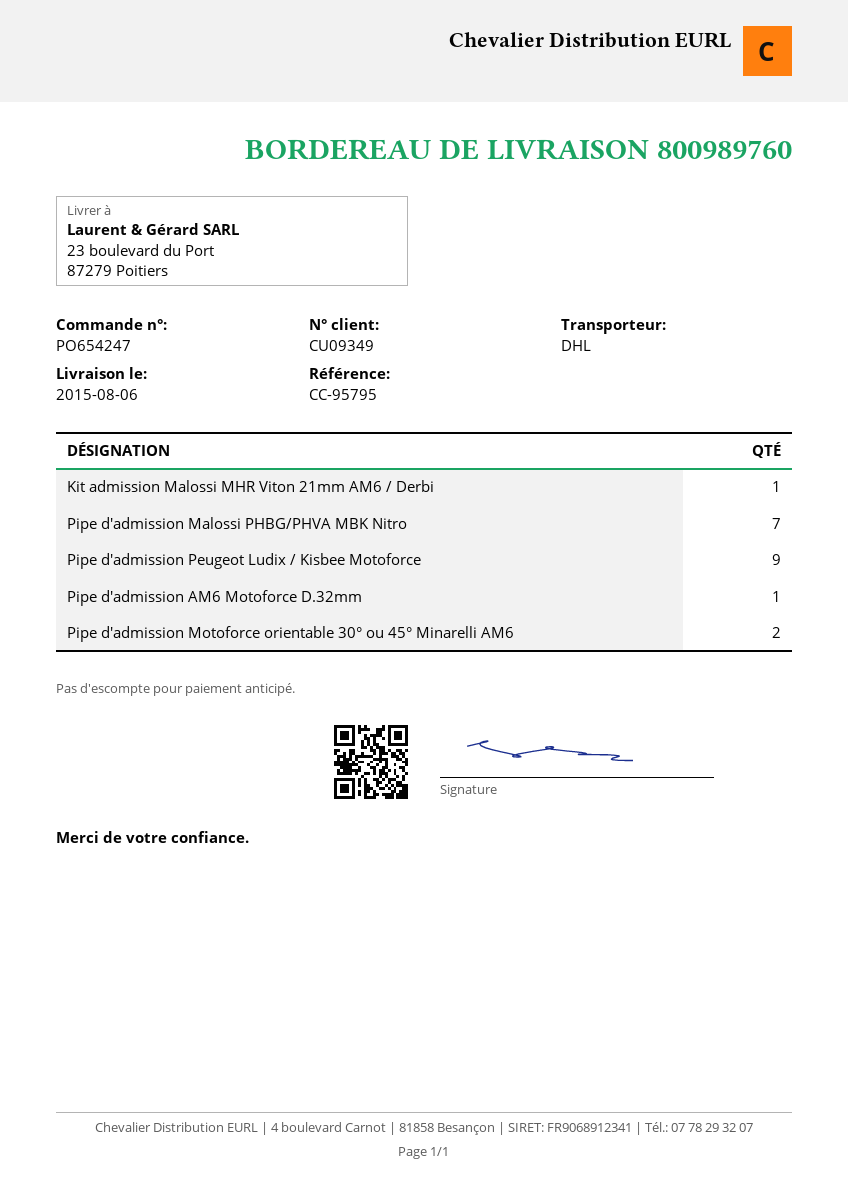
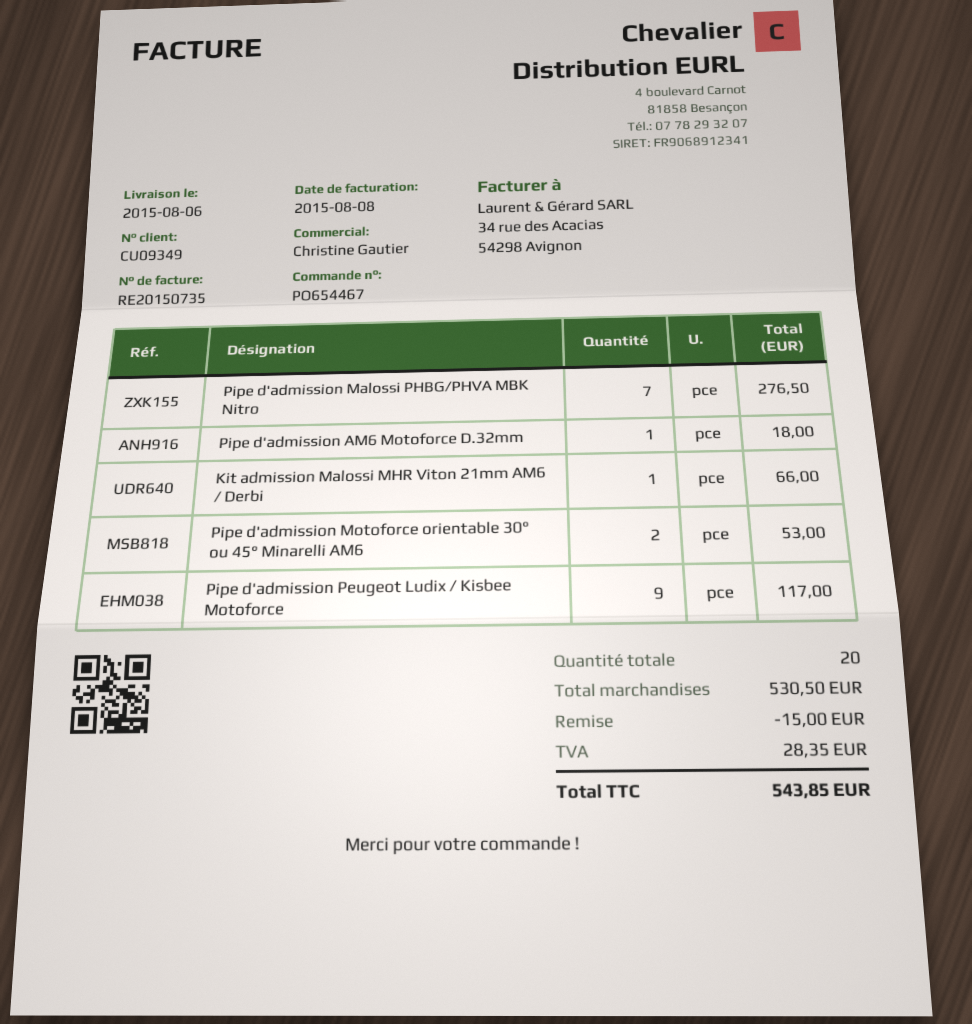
order number: PO654247 -> PO654467

